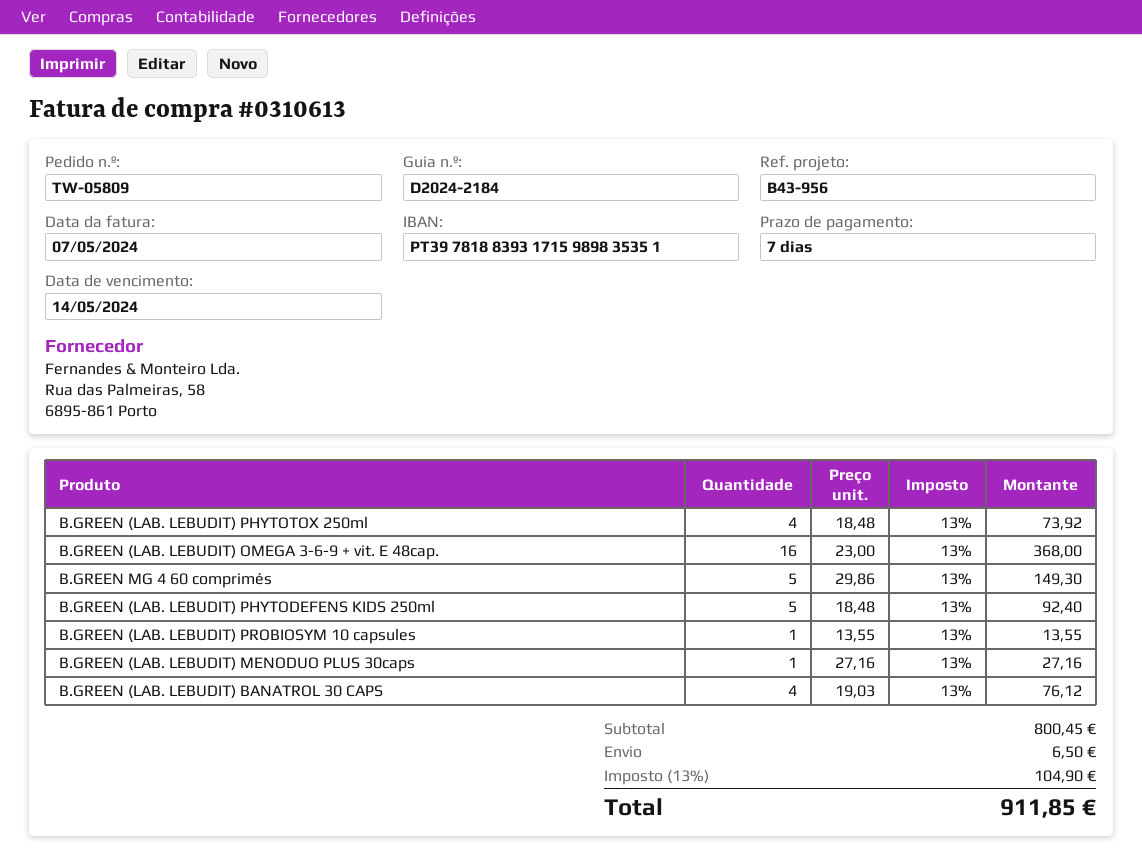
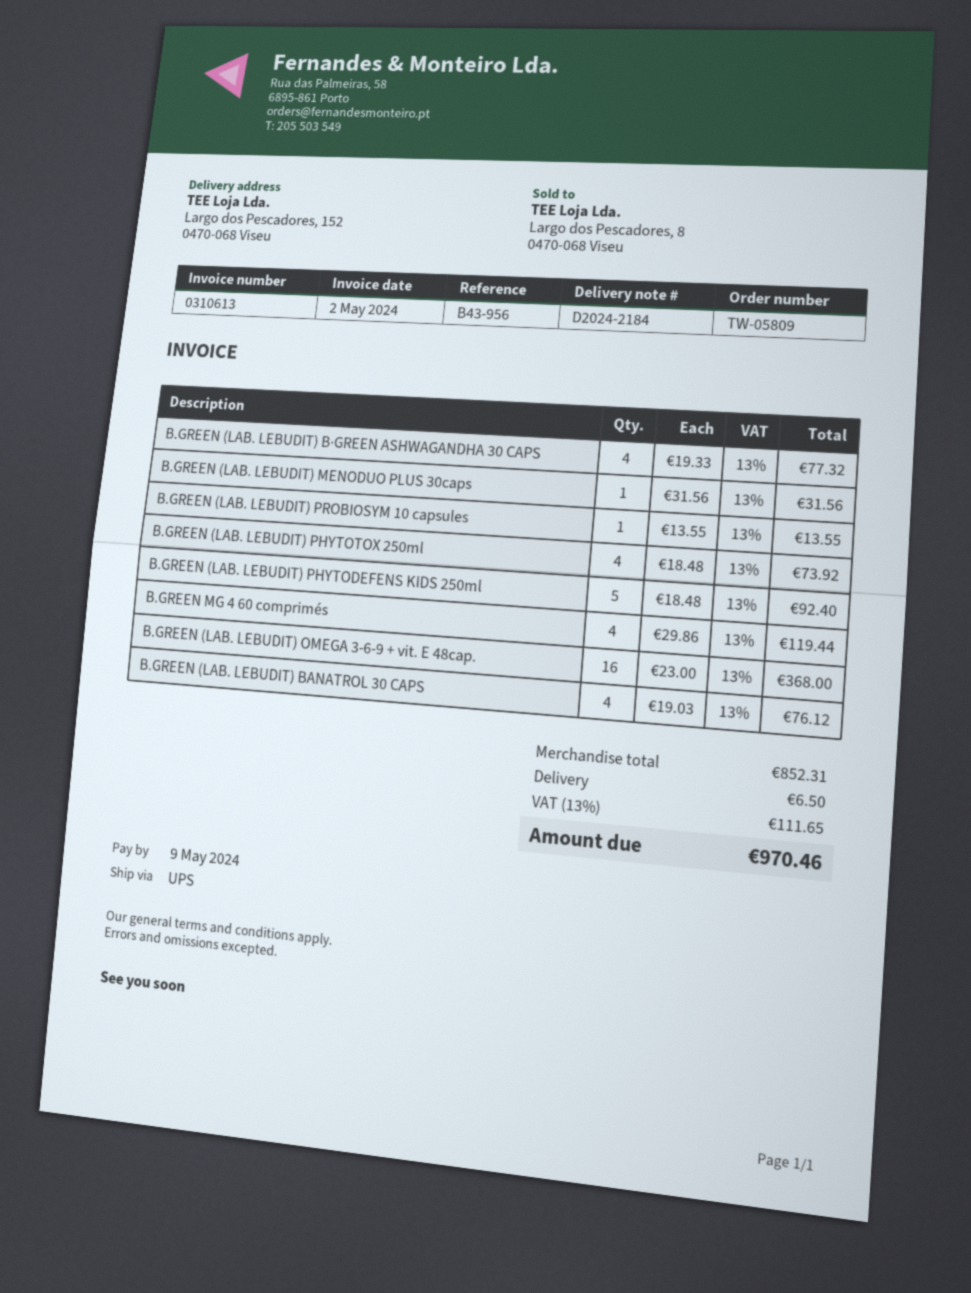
invoice date: 2024-05-07 -> 2024-05-02
due date: 2024-05-14 -> 2024-05-09
B.GREEN MG 4 60 comprimés: 5 x 29.86 = 149.30 -> 4 x 29.86 = 119.44
B.GREEN (LAB. LEBUDIT) MENODUO PLUS 30caps: 1 x 27.16 = 27.16 -> 1 x 31.56 = 31.56
B.GREEN (LAB. LEBUDIT) B·GREEN ASHWAGANDHA 30 CAPS: none -> 4 x 19.33 = 77.32
subtotal: 800.45 -> 852.31
tax: 13% = 104.90 -> 13% = 111.65
total: 911.85 -> 970.46

